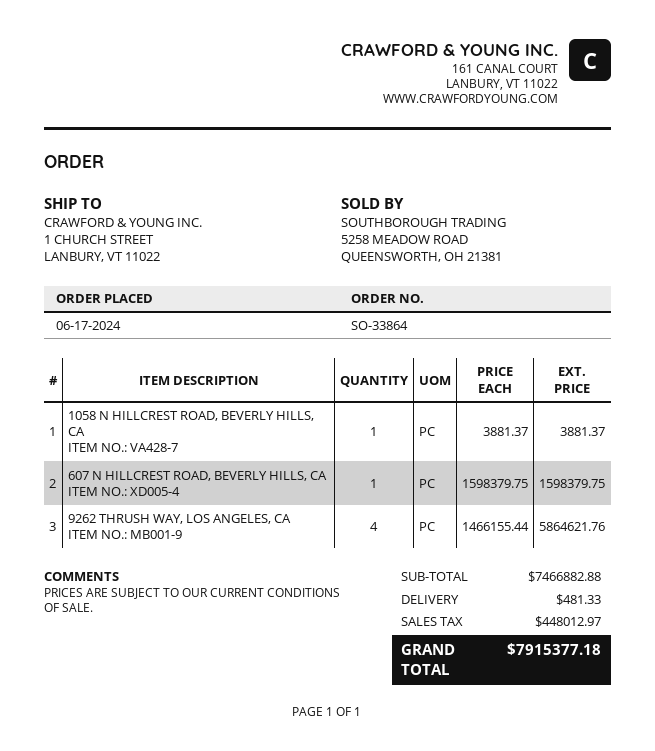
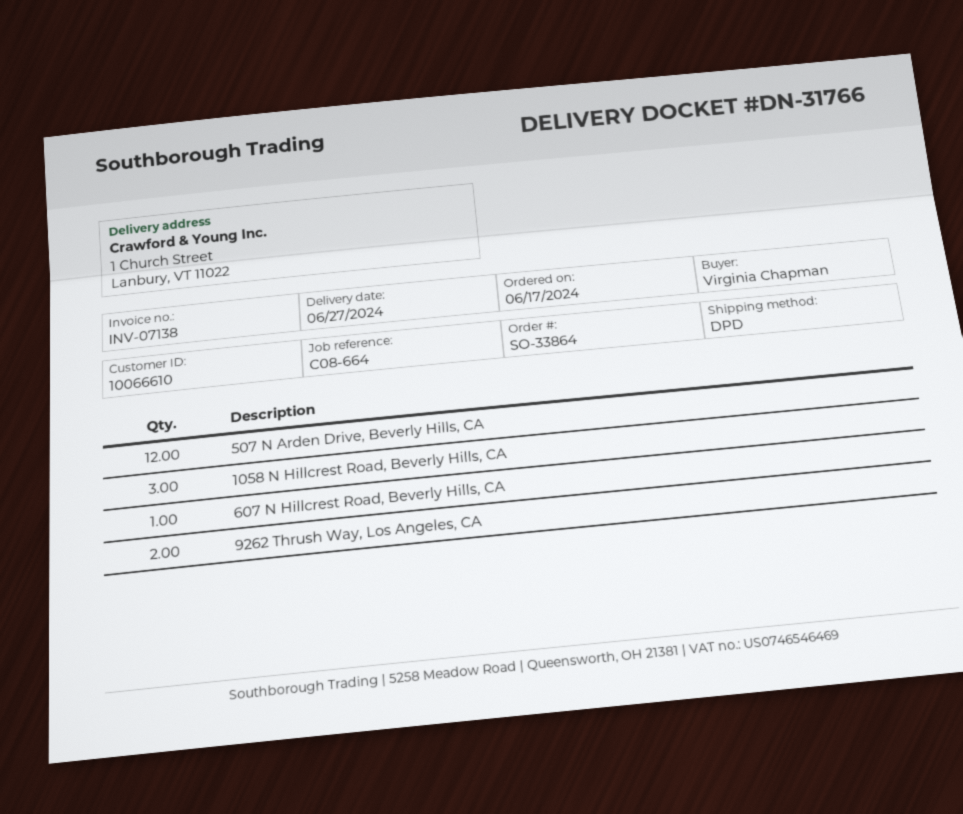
1058 N HILLCREST ROAD, BEVERLY HILLS, CA: 1 -> 3
9262 THRUSH WAY, LOS ANGELES, CA: 4 -> 2
507 N Arden Drive, Beverly Hills, CA: none -> 12

